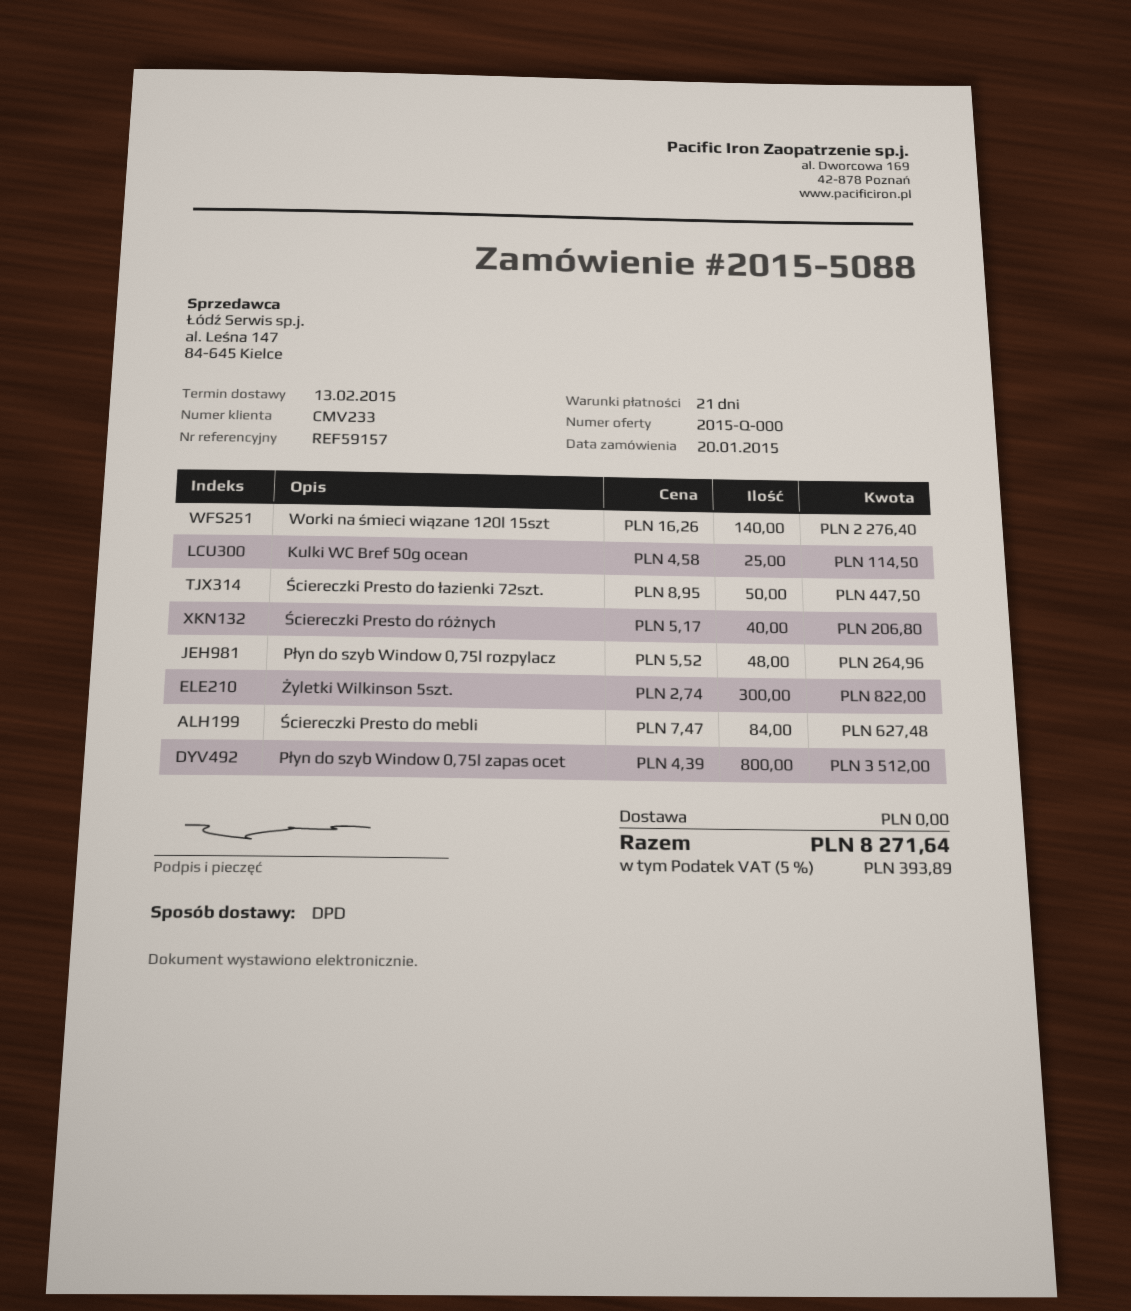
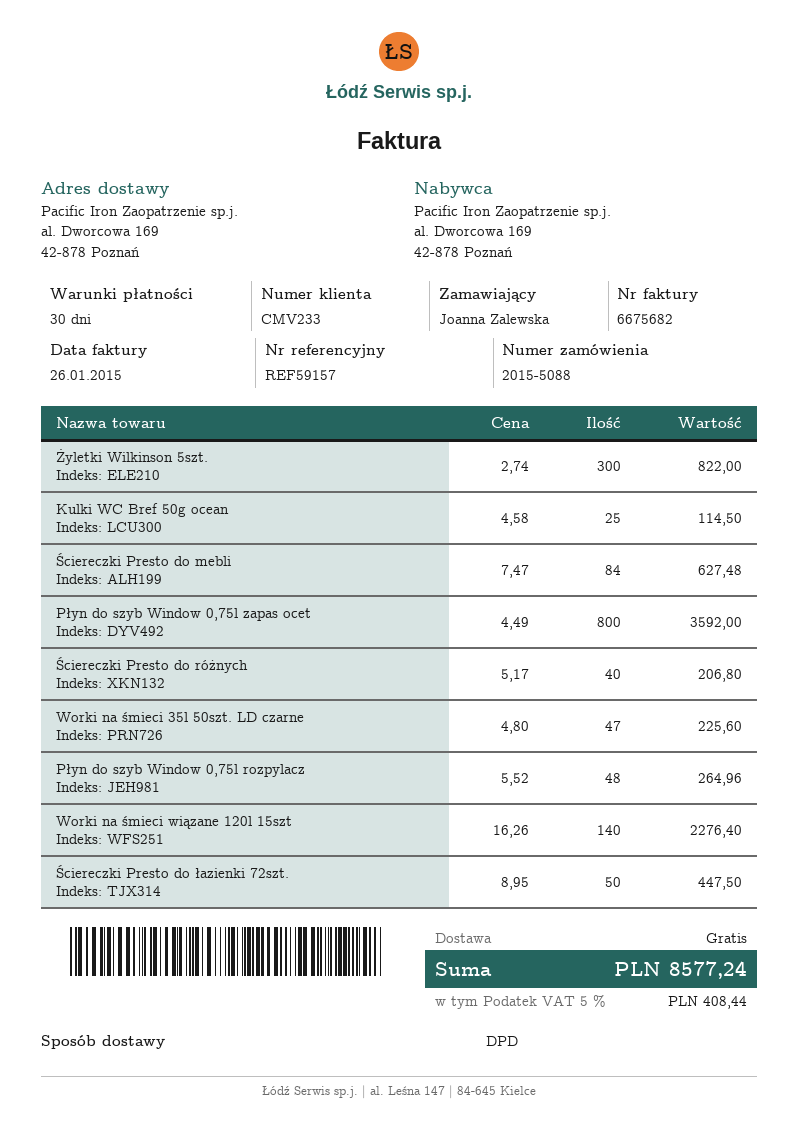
payment terms: 21 days -> 30 days
Płyn do szyb Window 0,75l zapas ocet: 800 x 4.39 = 3512.00 -> 800 x 4.49 = 3592.00
Worki na śmieci 35l 50szt. LD czarne: none -> 47 x 4.80 = 225.60
tax: 5% = 393.89 -> 5% = 408.44
total: 8271.64 -> 8577.24

